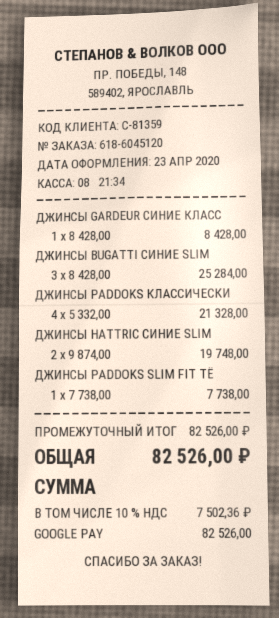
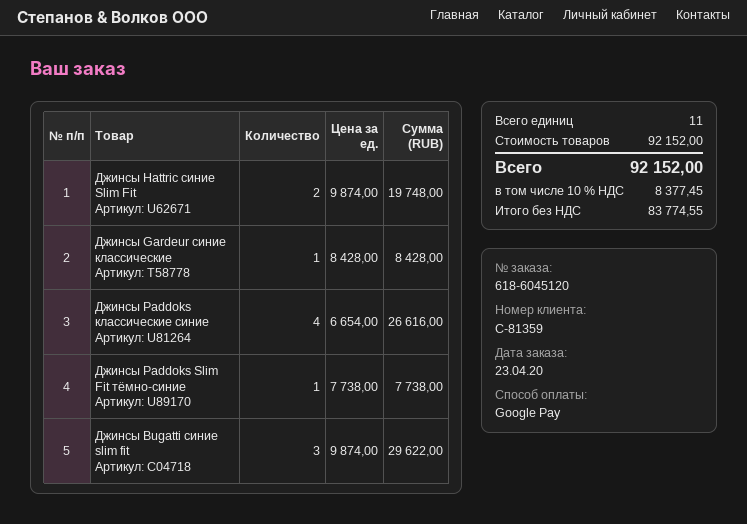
ДЖИНСЫ BUGATTI СИНИЕ SLIM: 3 x 8428.00 = 25284.00 -> 3 x 9874.00 = 29622.00
ДЖИНСЫ PADDOKS КЛАССИЧЕСКИ: 4 x 5332.00 = 21328.00 -> 4 x 6654.00 = 26616.00
subtotal: 82526.00 -> 92152.00
tax: 10% = 7502.36 -> 10% = 8377.45
total: 82526.00 -> 92152.00

